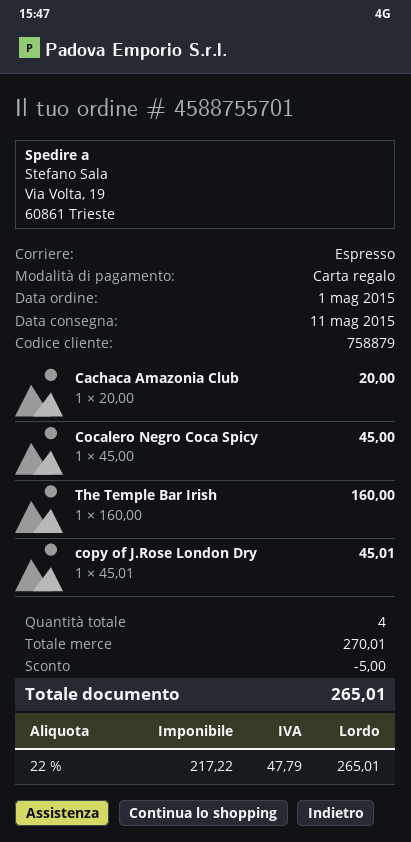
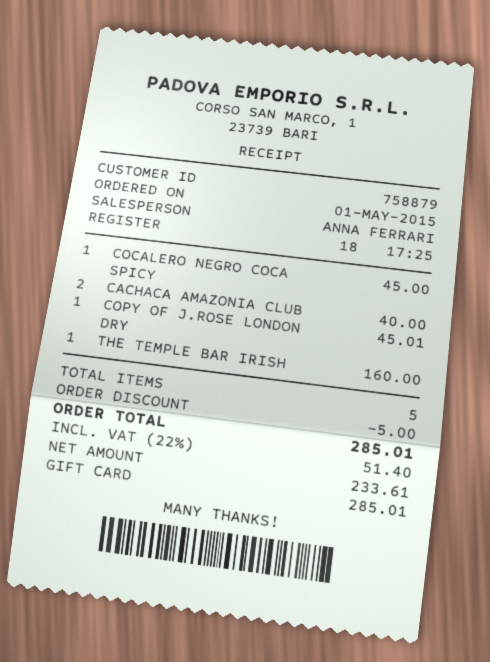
Cachaca Amazonia Club: 1 for 20.00 -> 2 for 40.00
total quantity: 4 -> 5
net: 217.22 -> 233.61
tax: 22% = 47.79 -> 22% = 51.40
total: 265.01 -> 285.01

